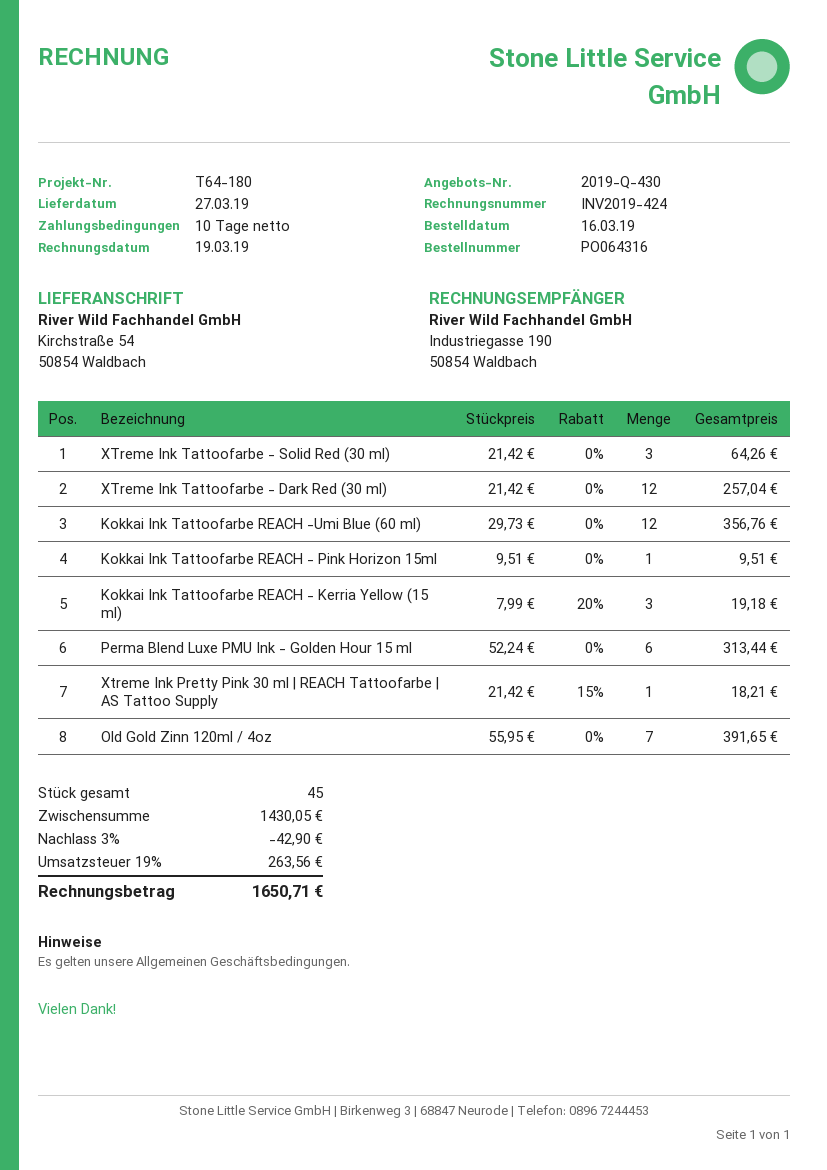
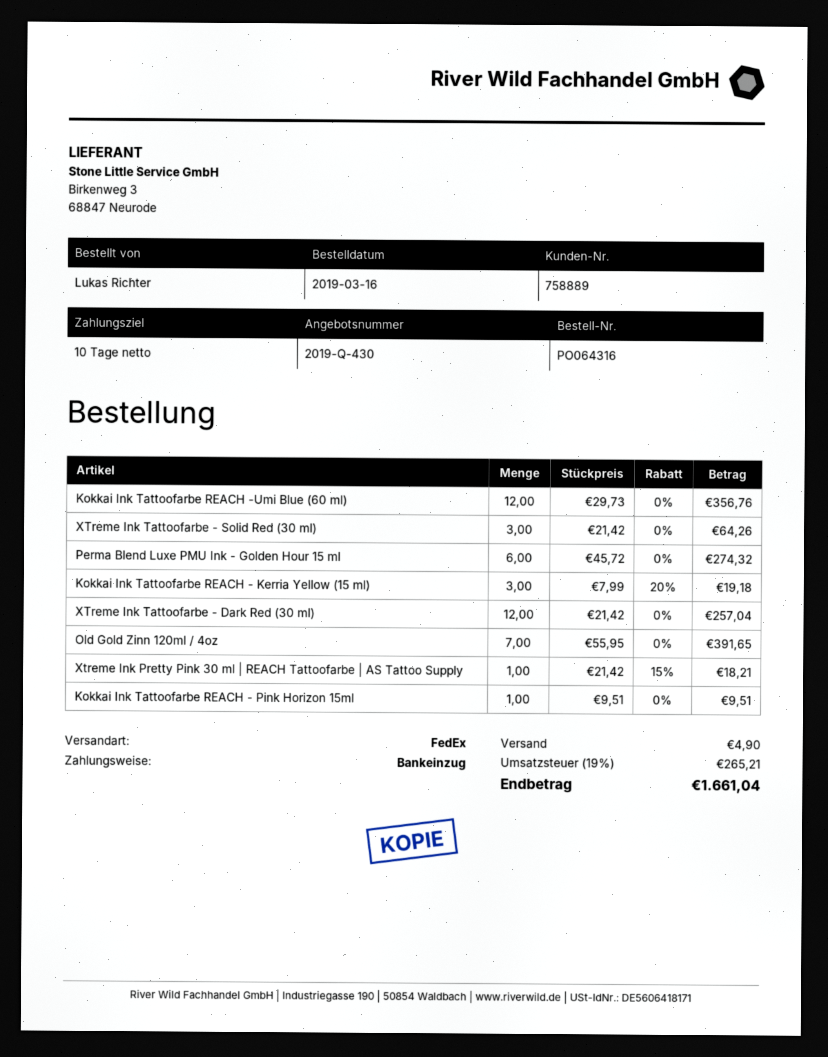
Perma Blend Luxe PMU Ink - Golden Hour 15 ml: 6 x 52.24 = 313.44 -> 6 x 45.72 = 274.32
discount: 3% = 42.90 -> none
shipping: none -> 4.90
tax: 19% = 263.56 -> 19% = 265.21
total: 1650.71 -> 1661.04

